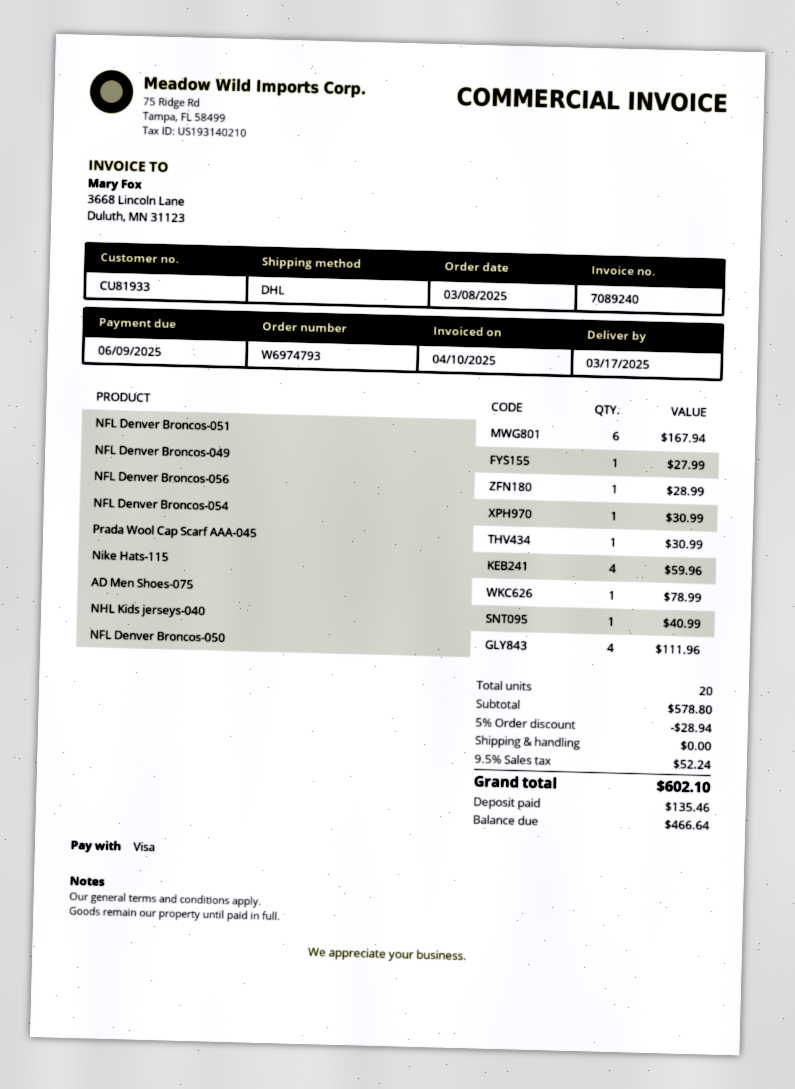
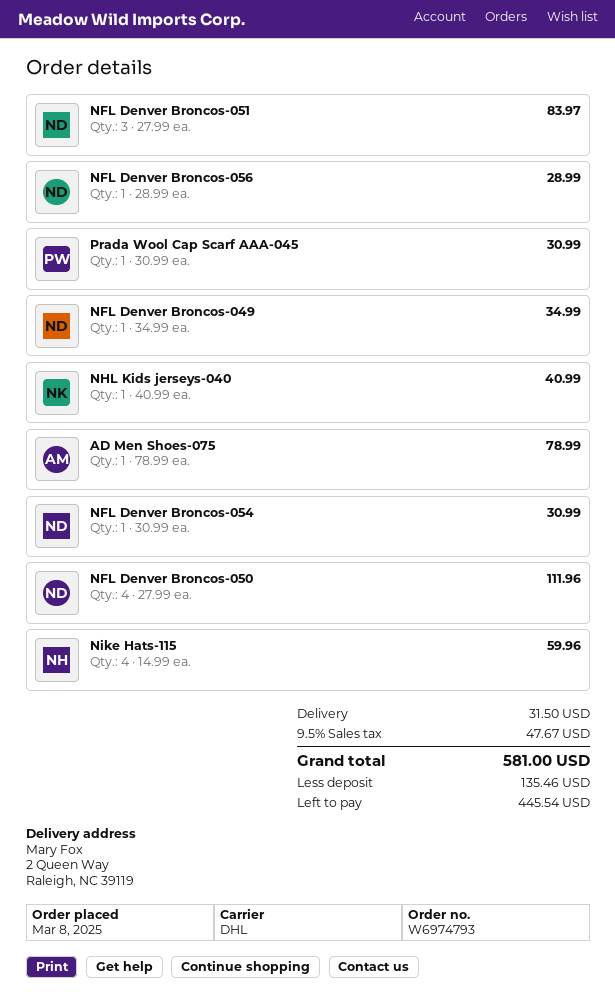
NFL Denver Broncos-051: 6 for 167.94 -> 3 for 83.97
NFL Denver Broncos-049: 1 for 27.99 -> 1 for 34.99
discount: 5% = 28.94 -> none
shipping: 0.00 -> 31.50
tax: 9.5% = 52.24 -> 9.5% = 47.67
total: 602.10 -> 581.00
balance: 466.64 -> 445.54

